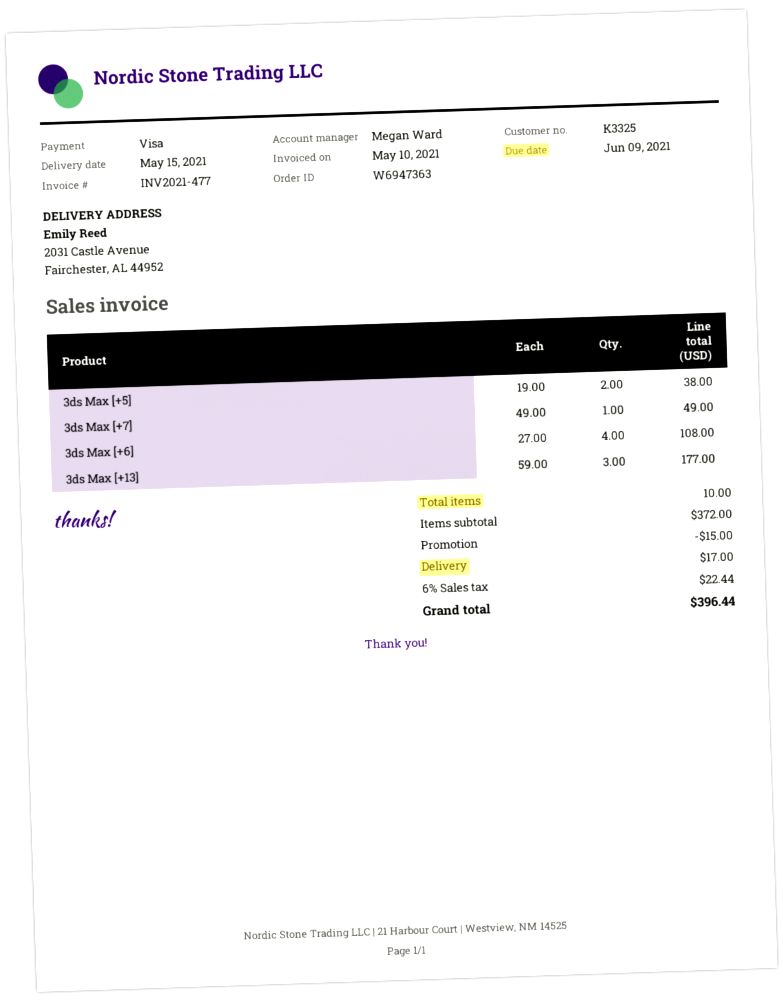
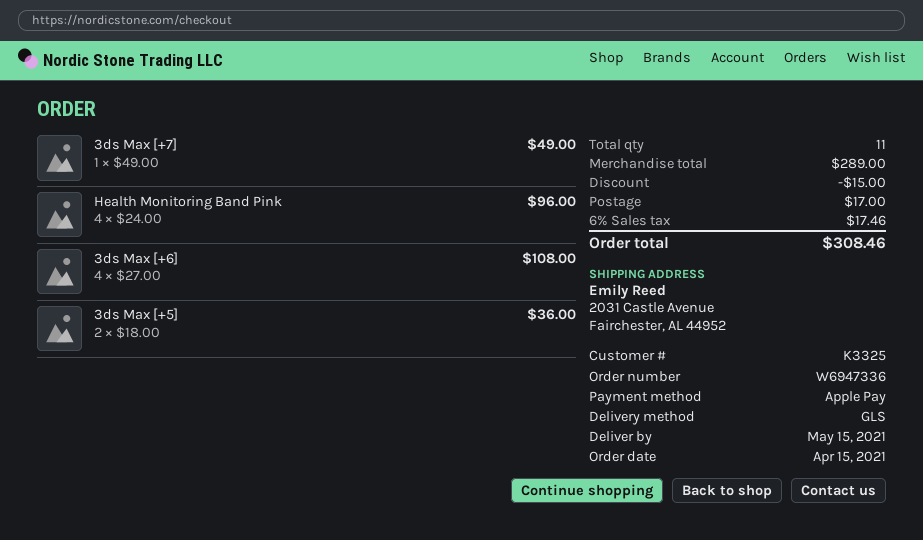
order number: W6947363 -> W6947336
payment method: Visa -> Apple Pay
3ds Max [+5]: 2 x 19.00 = 38.00 -> 2 x 18.00 = 36.00
3ds Max [+13]: 3 x 59.00 = 177.00 -> none
Health Monitoring Band Pink: none -> 4 x 24.00 = 96.00
total quantity: 10 -> 11
subtotal: 372.00 -> 289.00
tax: 6% = 22.44 -> 6% = 17.46
total: 396.44 -> 308.46

